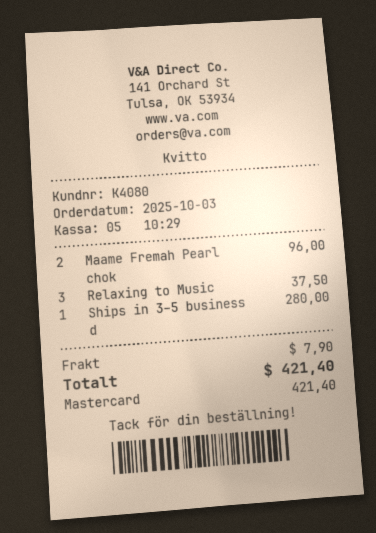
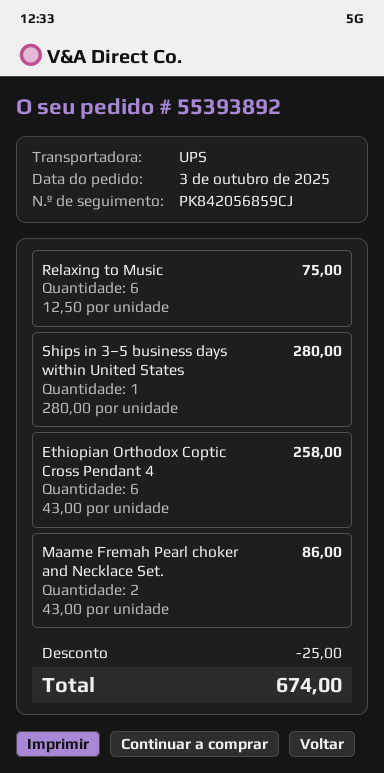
Maame Fremah Pearl chok: 2 for 96.00 -> 2 for 86.00
Relaxing to Music: 3 for 37.50 -> 6 for 75.00
Ethiopian Orthodox Coptic Cross Pendant 4: none -> 6 for 258.00
discount: none -> 25.00
shipping: 7.90 -> none
total: 421.40 -> 674.00

